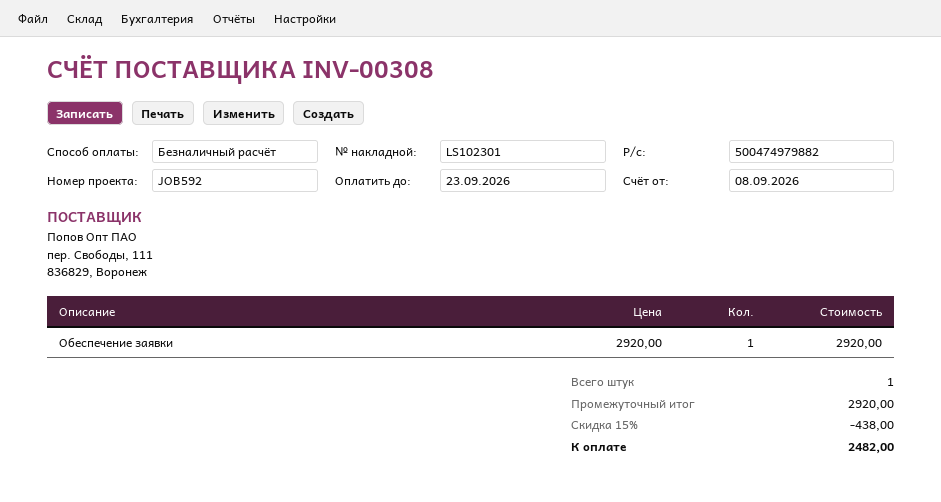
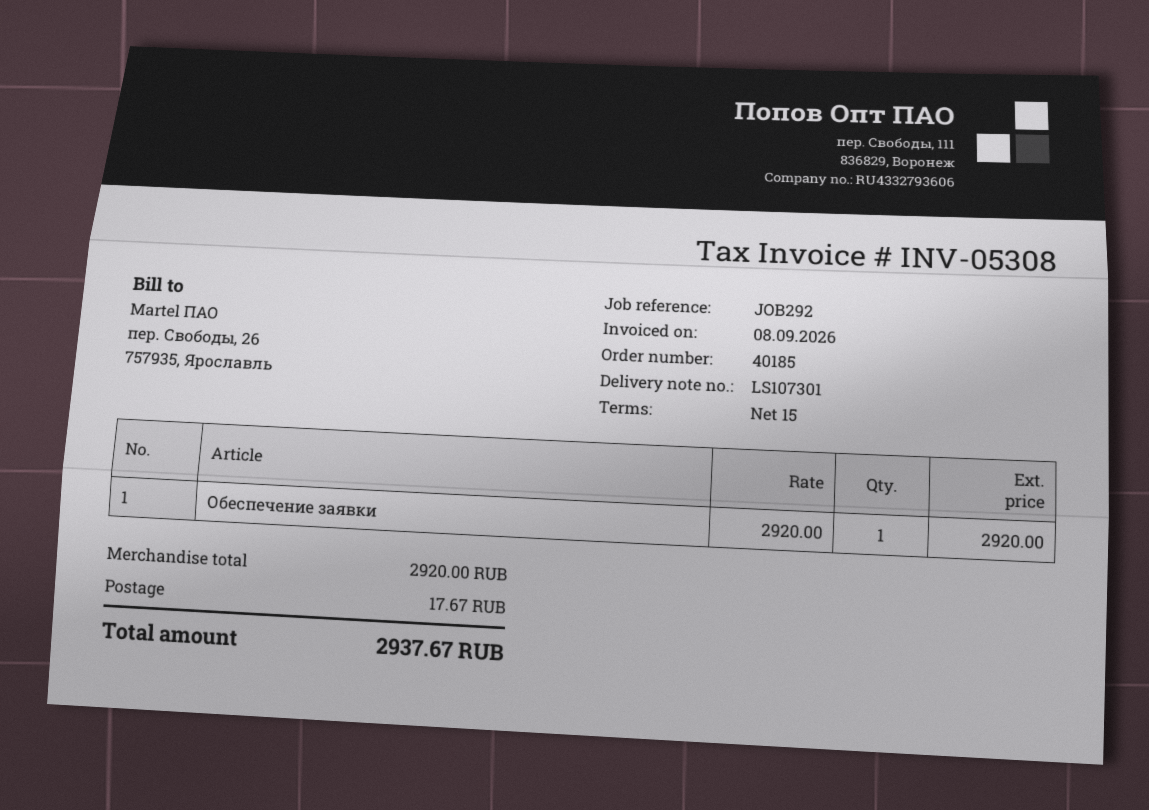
delivery note number: LS102301 -> LS107301
invoice number: INV-00308 -> INV-05308
reference: JOB592 -> JOB292
discount: 15% = 438.00 -> none
shipping: none -> 17.67
total: 2482.00 -> 2937.67

